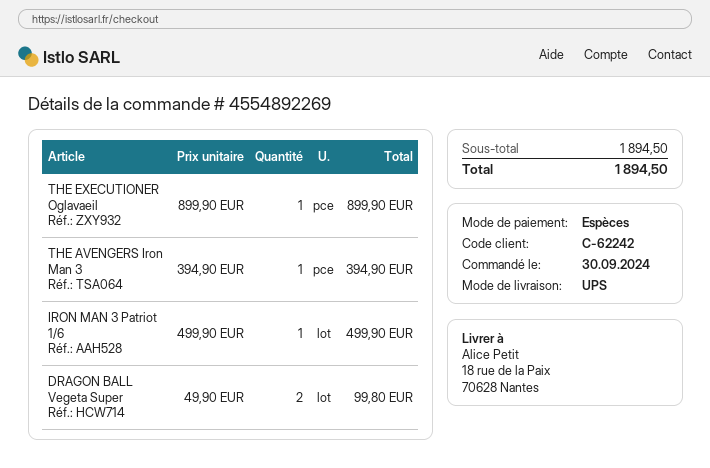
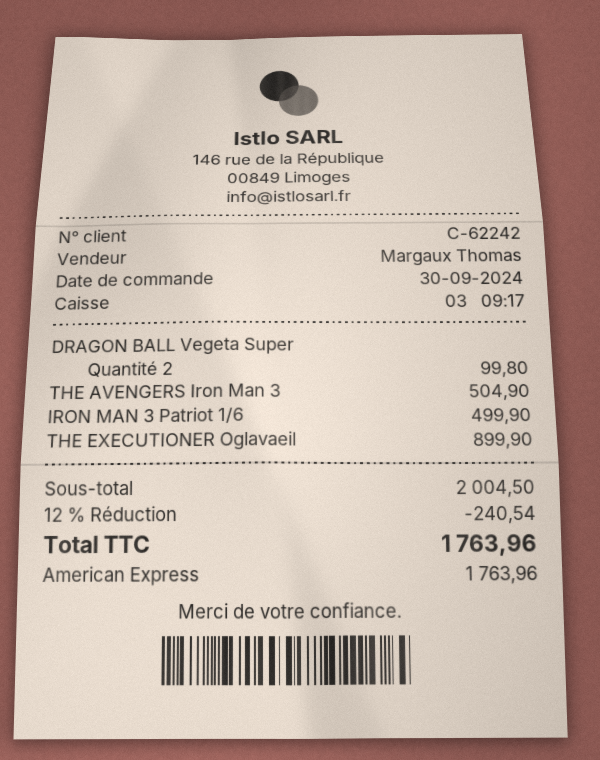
payment method: cash -> American Express
THE AVENGERS Iron Man 3: 1 for 394.90 -> 1 for 504.90
subtotal: 1894.50 -> 2004.50
discount: none -> 12% = 240.54
total: 1894.50 -> 1763.96

